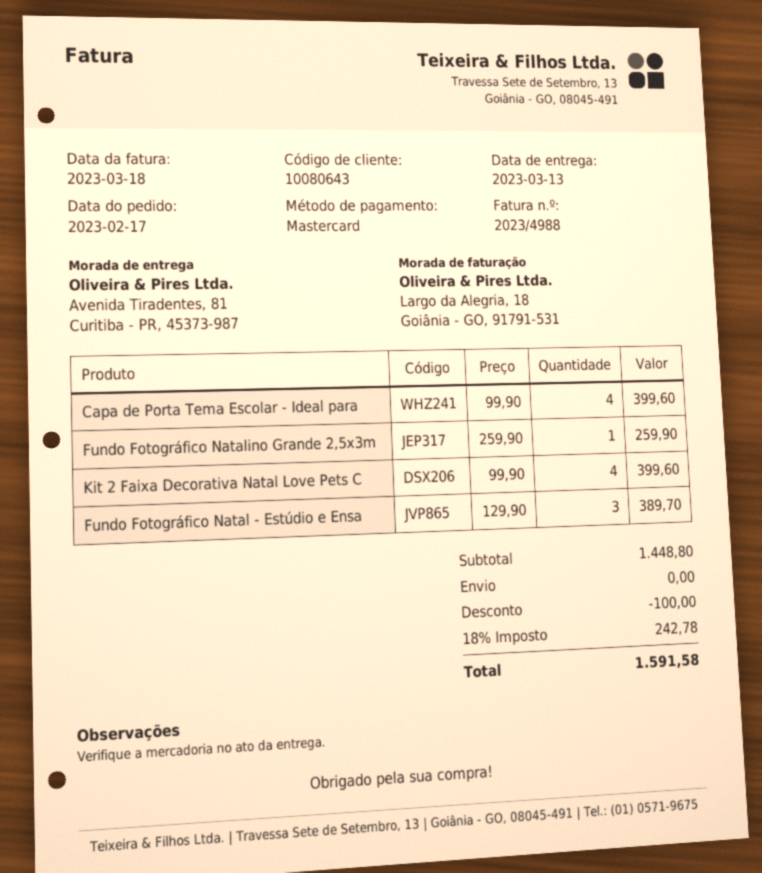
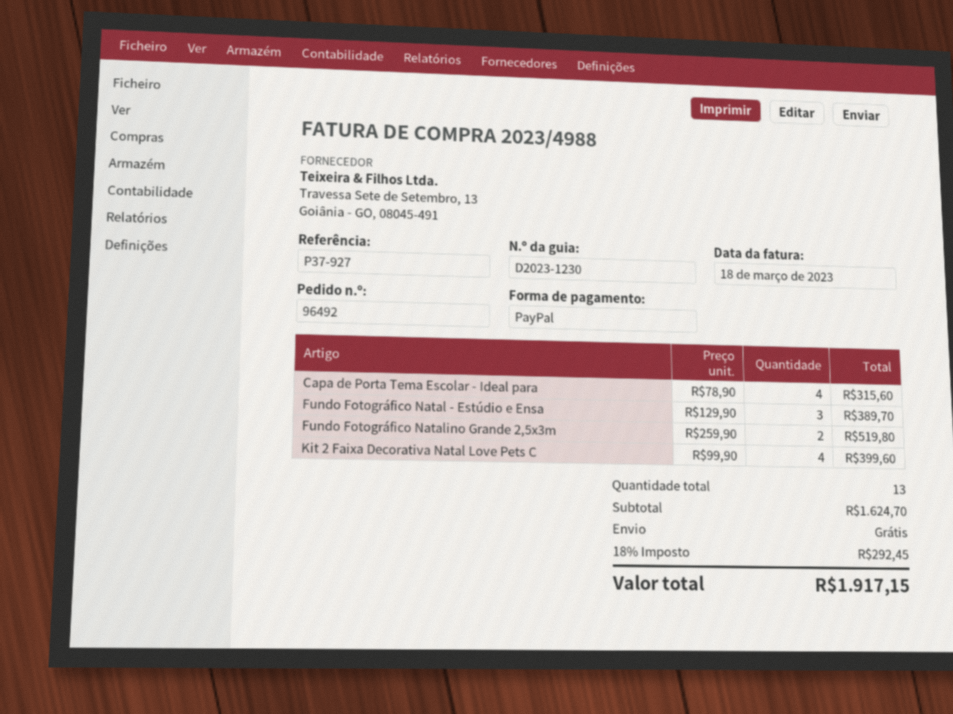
payment method: Mastercard -> PayPal
Capa de Porta Tema Escolar - Ideal para: 4 x 99.90 = 399.60 -> 4 x 78.90 = 315.60
Fundo Fotográfico Natalino Grande 2,5x3m: 1 x 259.90 = 259.90 -> 2 x 259.90 = 519.80
subtotal: 1448.80 -> 1624.70
discount: 100.00 -> none
tax: 18% = 242.78 -> 18% = 292.45
total: 1591.58 -> 1917.15

